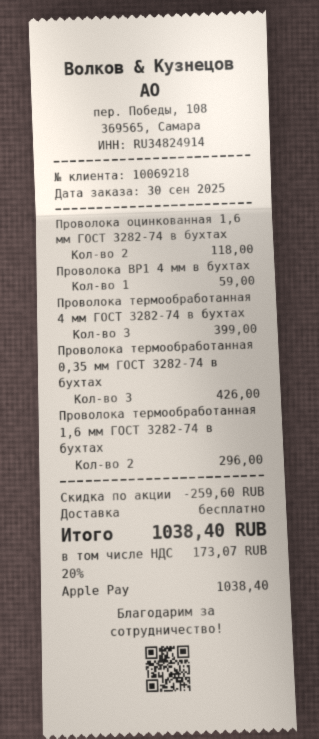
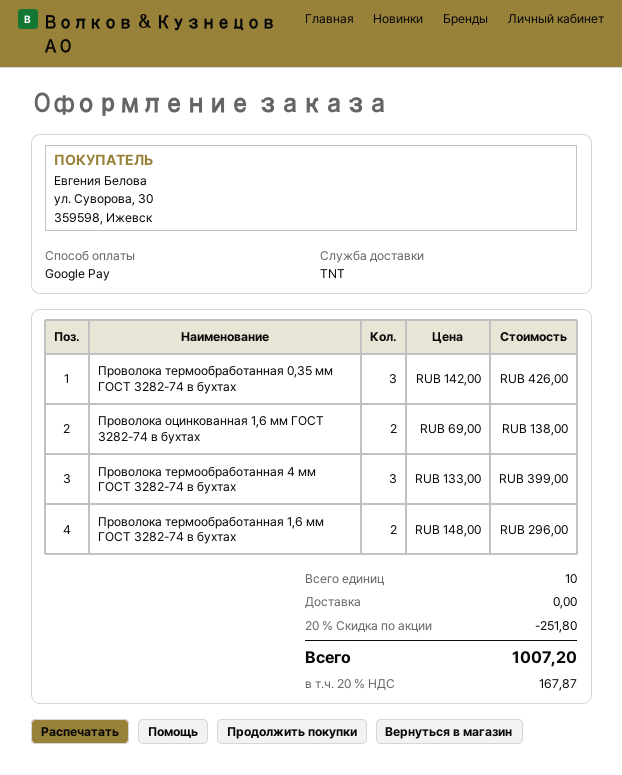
payment method: Apple Pay -> Google Pay
Проволока оцинкованная 1,6 мм ГОСТ 3282-74 в бухтах: 2 for 118.00 -> 2 for 138.00
Проволока ВР1 4 мм в бухтах: 1 for 59.00 -> none
discount: 259.60 -> 251.80
tax: 20% = 173.07 -> 20% = 167.87
total: 1038.40 -> 1007.20

